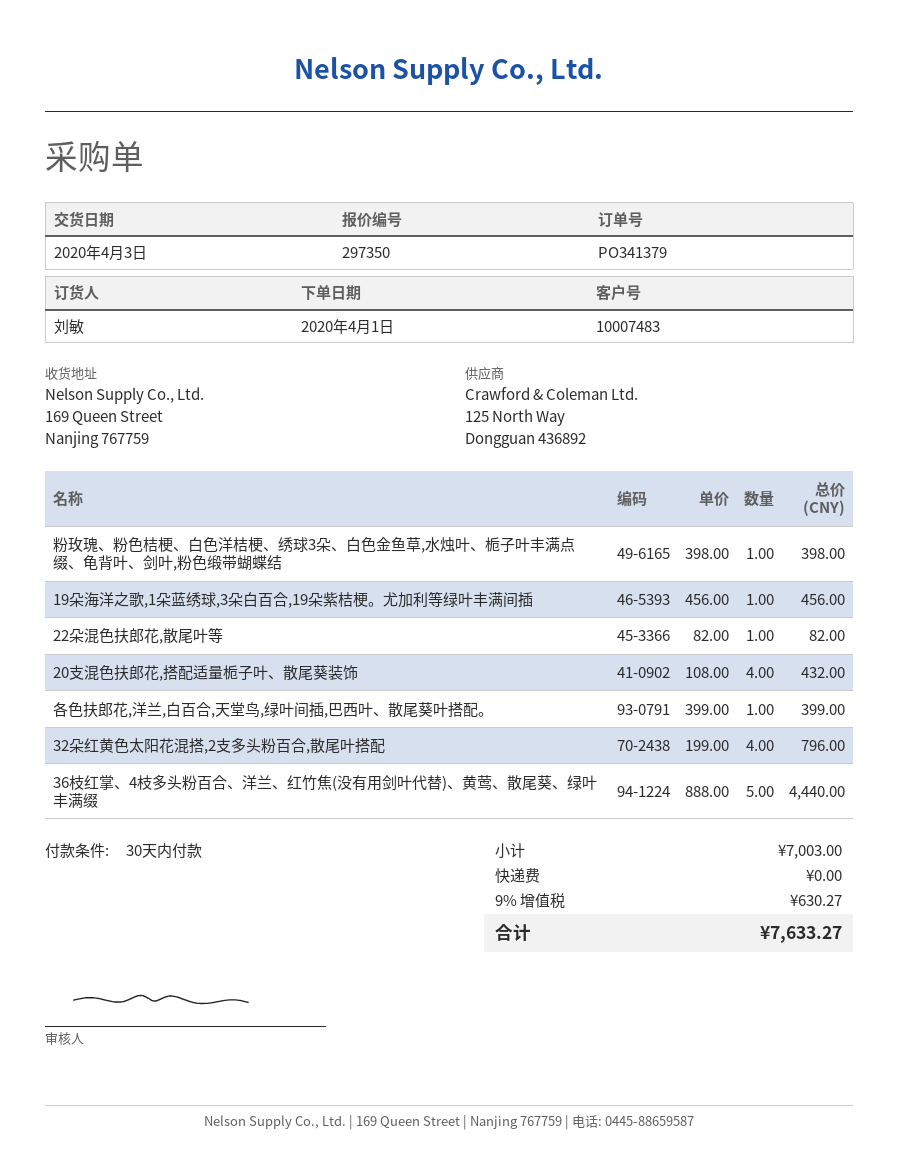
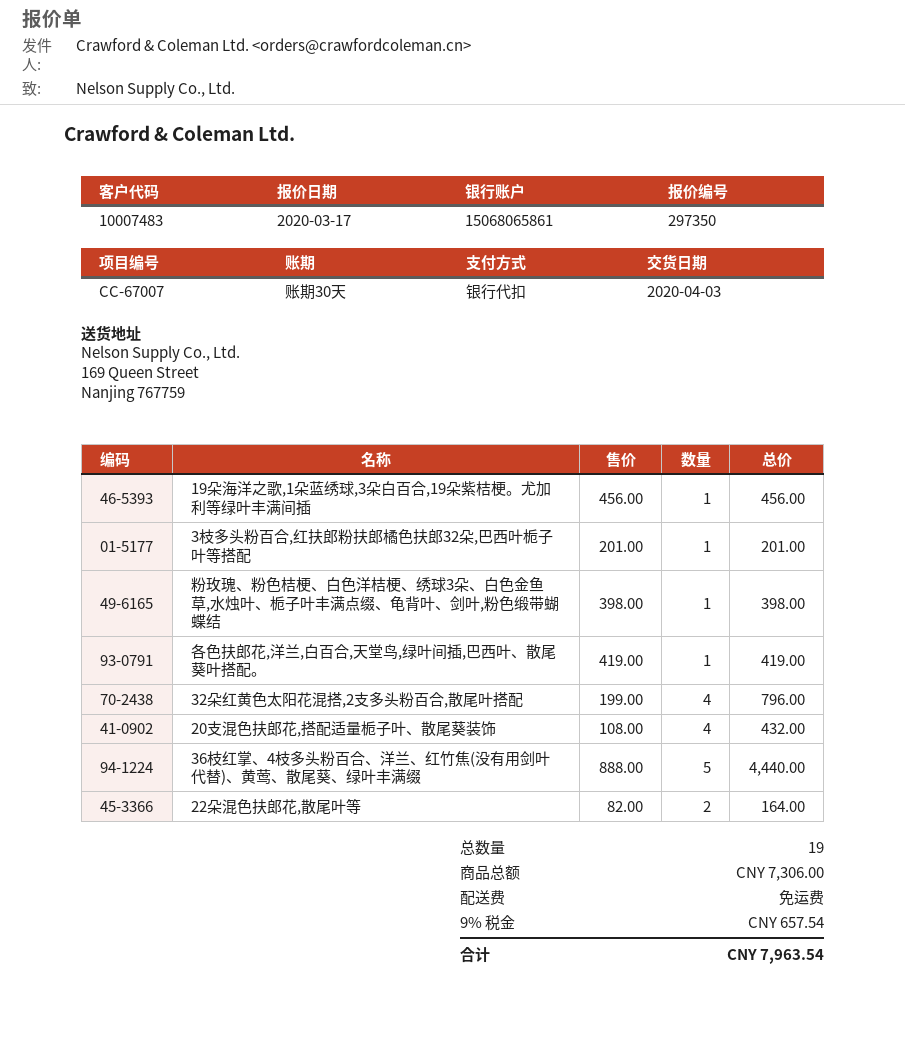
22朵混色扶郎花,散尾叶等: 1 x 82.00 = 82.00 -> 2 x 82.00 = 164.00
各色扶郎花,洋兰,白百合,天堂鸟,绿叶间插,巴西叶、散尾葵叶搭配。: 1 x 399.00 = 399.00 -> 1 x 419.00 = 419.00
3枝多头粉百合,红扶郎粉扶郎橘色扶郎32朵,巴西叶栀子叶等搭配: none -> 1 x 201.00 = 201.00
subtotal: 7003.00 -> 7306.00
tax: 9% = 630.27 -> 9% = 657.54
total: 7633.27 -> 7963.54

